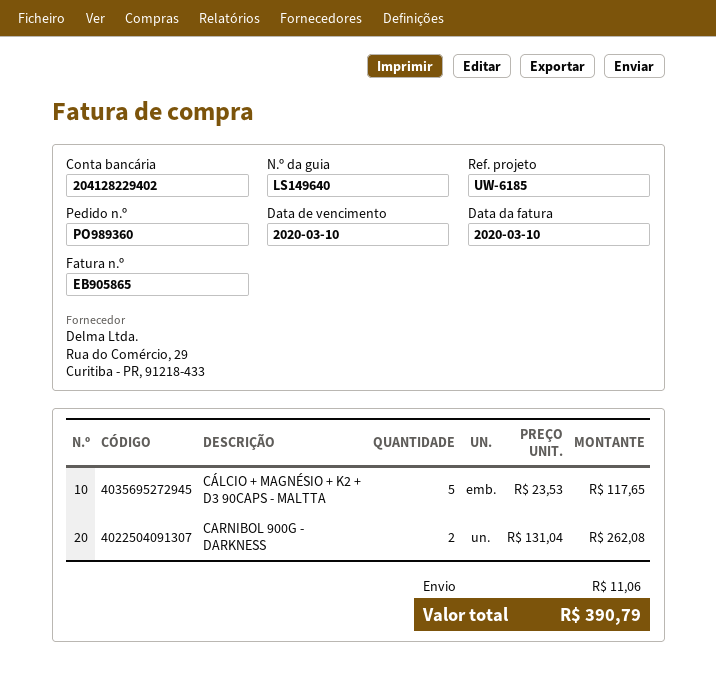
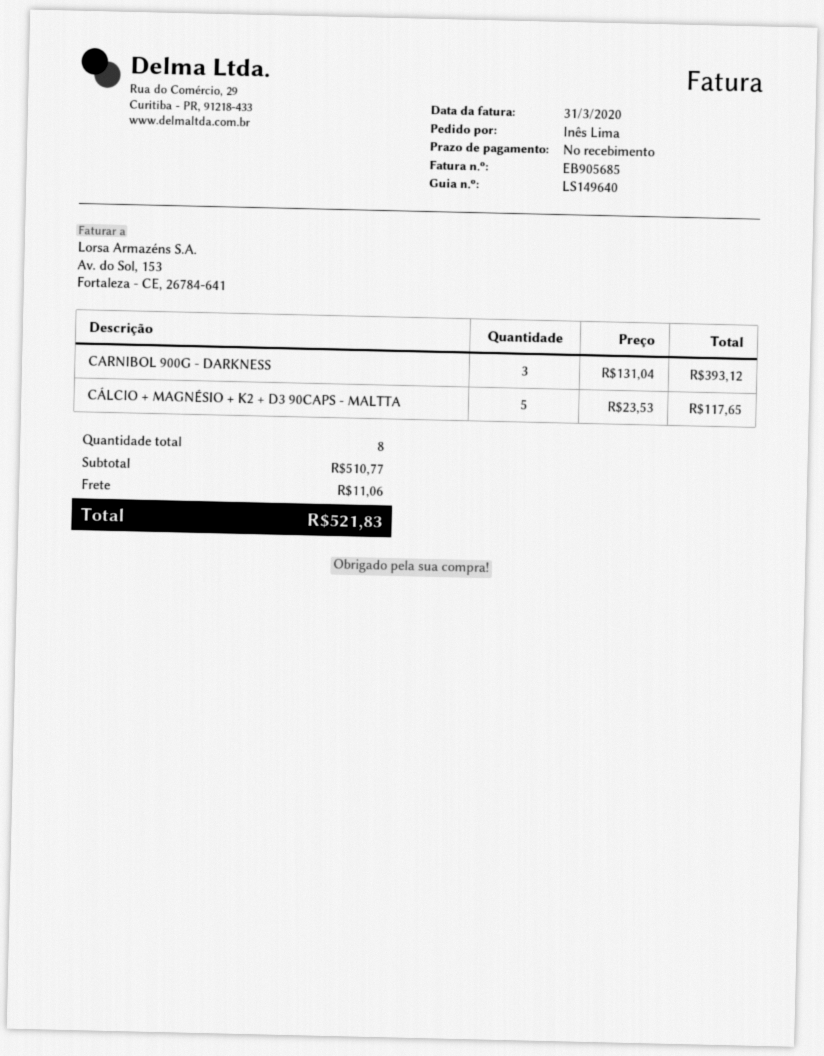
invoice number: EB905865 -> EB905685
invoice date: 2020-03-10 -> 2020-03-31
CARNIBOL 900G - DARKNESS: 2 x 131.04 = 262.08 -> 3 x 131.04 = 393.12
total: 390.79 -> 521.83

